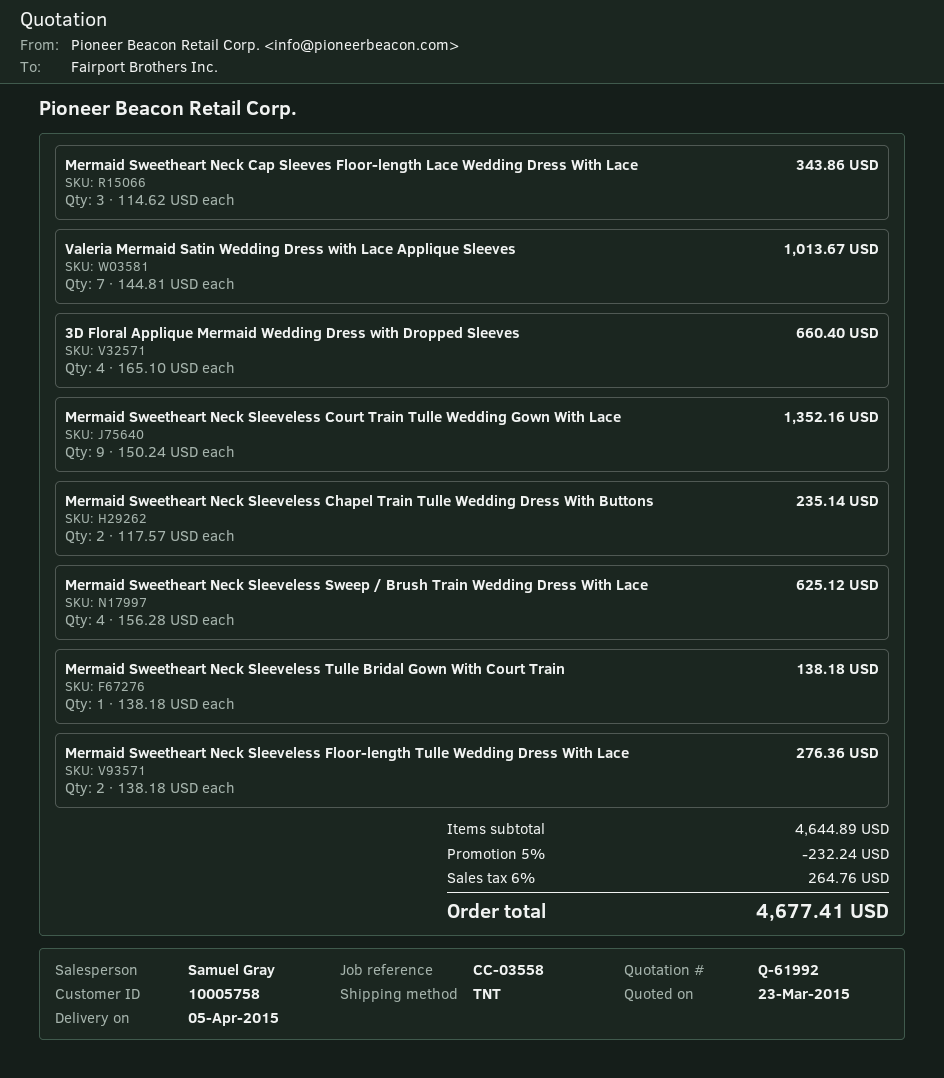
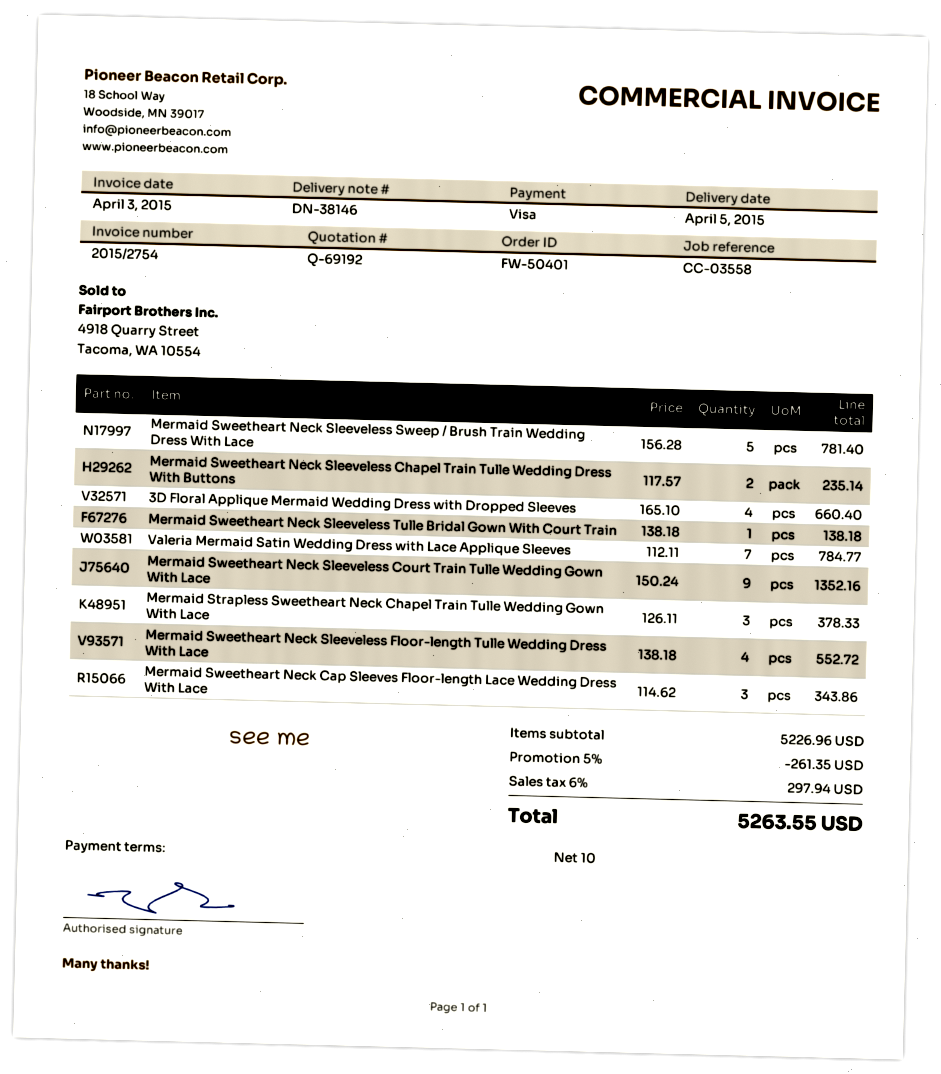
quote number: Q-61992 -> Q-69192
Valeria Mermaid Satin Wedding Dress with Lace Applique Sleeves: 7 x 144.81 = 1013.67 -> 7 x 112.11 = 784.77
Mermaid Sweetheart Neck Sleeveless Sweep / Brush Train Wedding Dress With Lace: 4 x 156.28 = 625.12 -> 5 x 156.28 = 781.40
Mermaid Sweetheart Neck Sleeveless Floor-length Tulle Wedding Dress With Lace: 2 x 138.18 = 276.36 -> 4 x 138.18 = 552.72
Mermaid Strapless Sweetheart Neck Chapel Train Tulle Wedding Gown With Lace: none -> 3 x 126.11 = 378.33
subtotal: 4644.89 -> 5226.96
discount: 5% = 232.24 -> 5% = 261.35
tax: 6% = 264.76 -> 6% = 297.94
total: 4677.41 -> 5263.55

